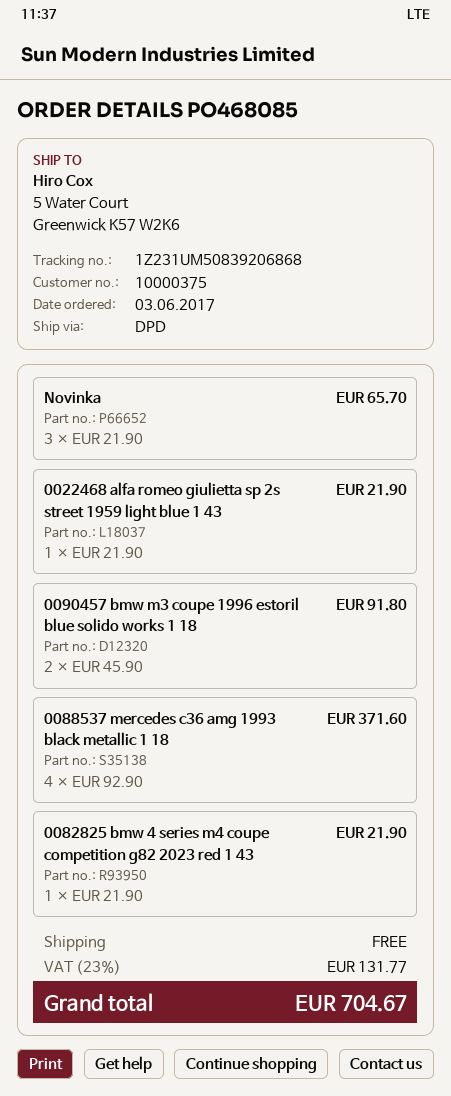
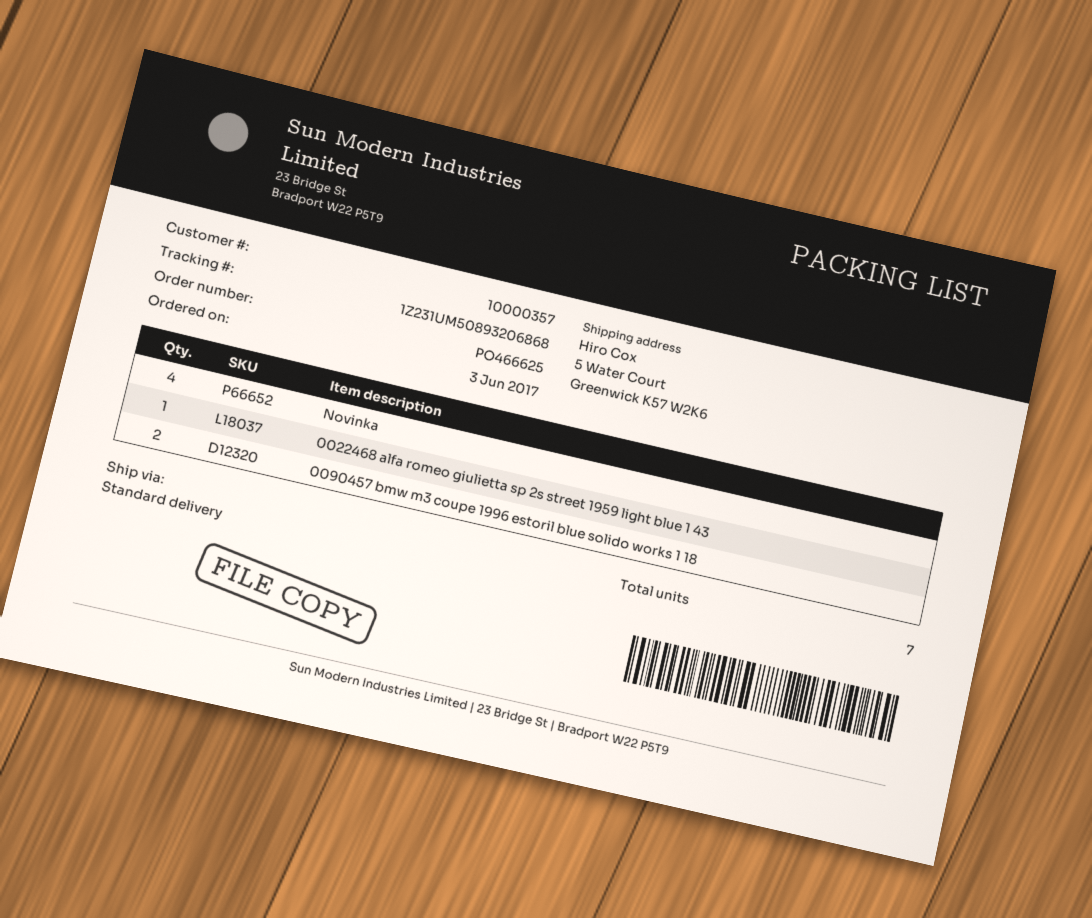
order number: PO468085 -> PO466625
customer number: 10000375 -> 10000357
shipping method: DPD -> standard
tracking number: 1Z231UM50839206868 -> 1Z231UM50893206868
Novinka: 3 -> 4
0088537 mercedes c36 amg 1993 black metallic 1 18: 4 -> none
0082825 bmw 4 series m4 coupe competition g82 2023 red 1 43: 1 -> none

